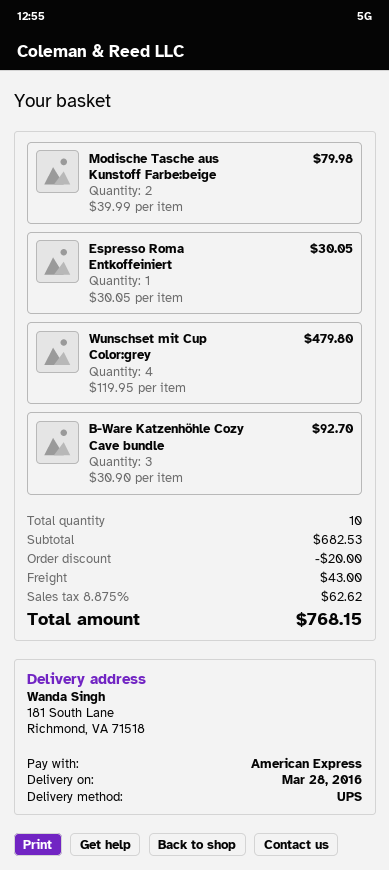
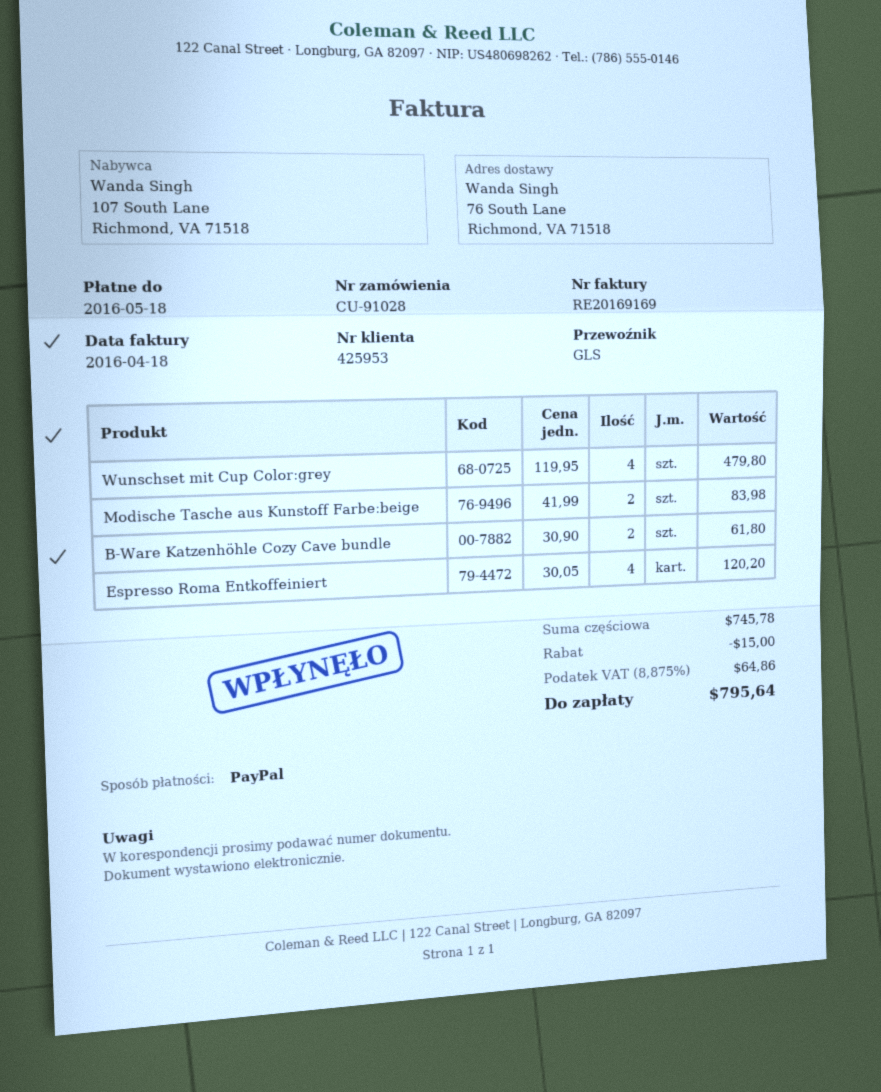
payment method: American Express -> PayPal
shipping method: UPS -> GLS
ship to: 181 South Lane, Richmond, VA 71518 -> 76 South Lane, Richmond, VA 71518
Modische Tasche aus Kunstoff Farbe:beige: 2 x 39.99 = 79.98 -> 2 x 41.99 = 83.98
Espresso Roma Entkoffeiniert: 1 x 30.05 = 30.05 -> 4 x 30.05 = 120.20
B-Ware Katzenhöhle Cozy Cave bundle: 3 x 30.90 = 92.70 -> 2 x 30.90 = 61.80
subtotal: 682.53 -> 745.78
discount: 20.00 -> 15.00
shipping: 43.00 -> none
tax: 8.875% = 62.62 -> 8.875% = 64.86
total: 768.15 -> 795.64

